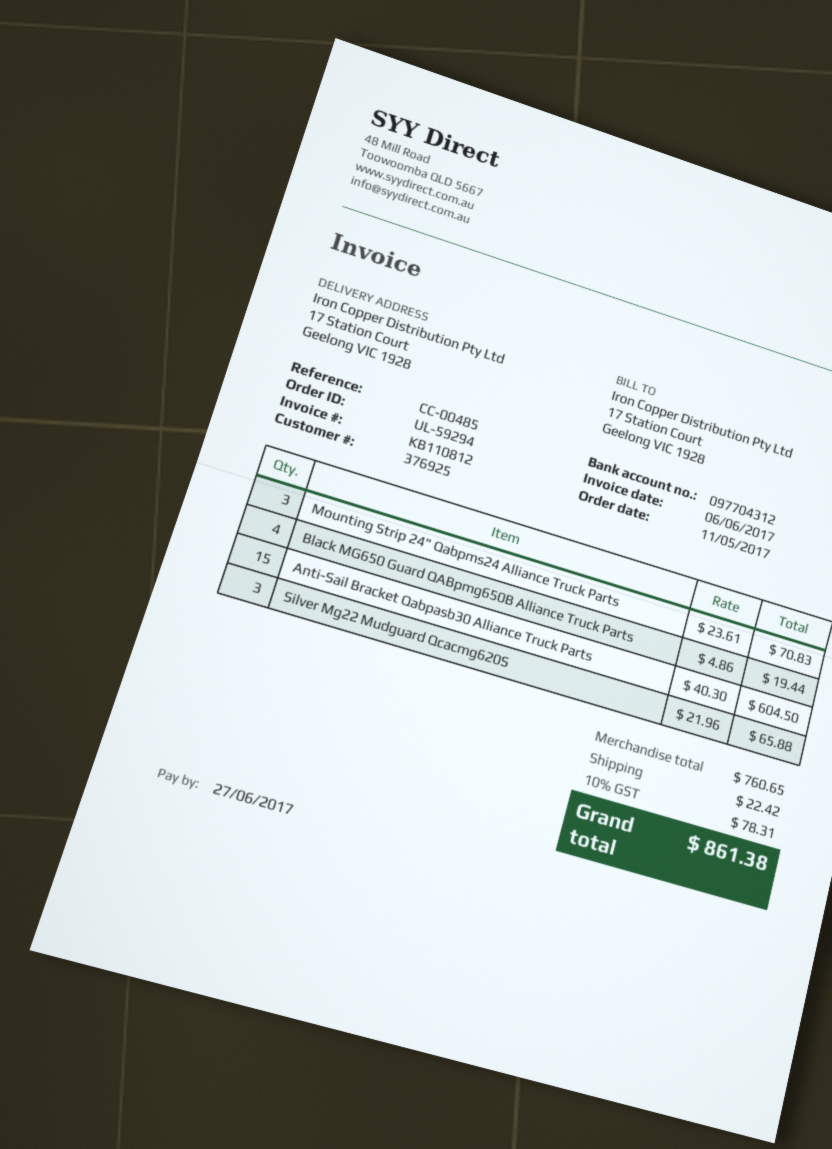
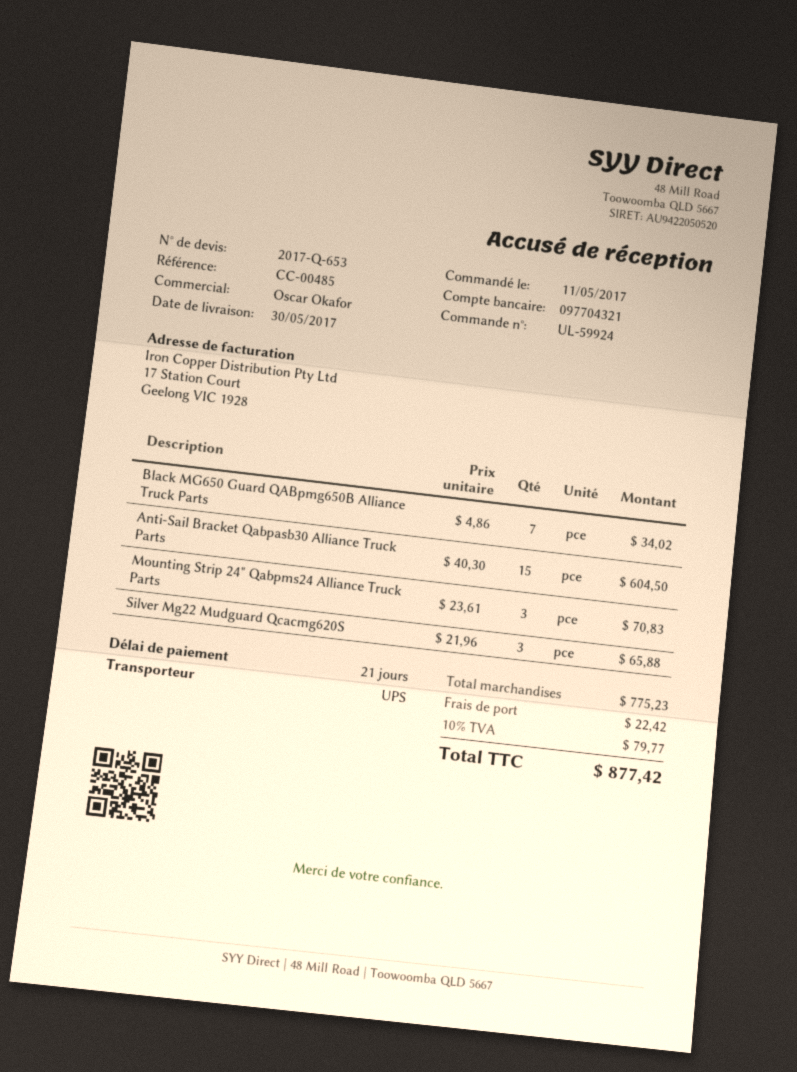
order number: UL-59294 -> UL-59924
bank account: 097704312 -> 097704321
Black MG650 Guard QABpmg650B Alliance Truck Parts: 4 x 4.86 = 19.44 -> 7 x 4.86 = 34.02
subtotal: 760.65 -> 775.23
tax: 10% = 78.31 -> 10% = 79.77
total: 861.38 -> 877.42

